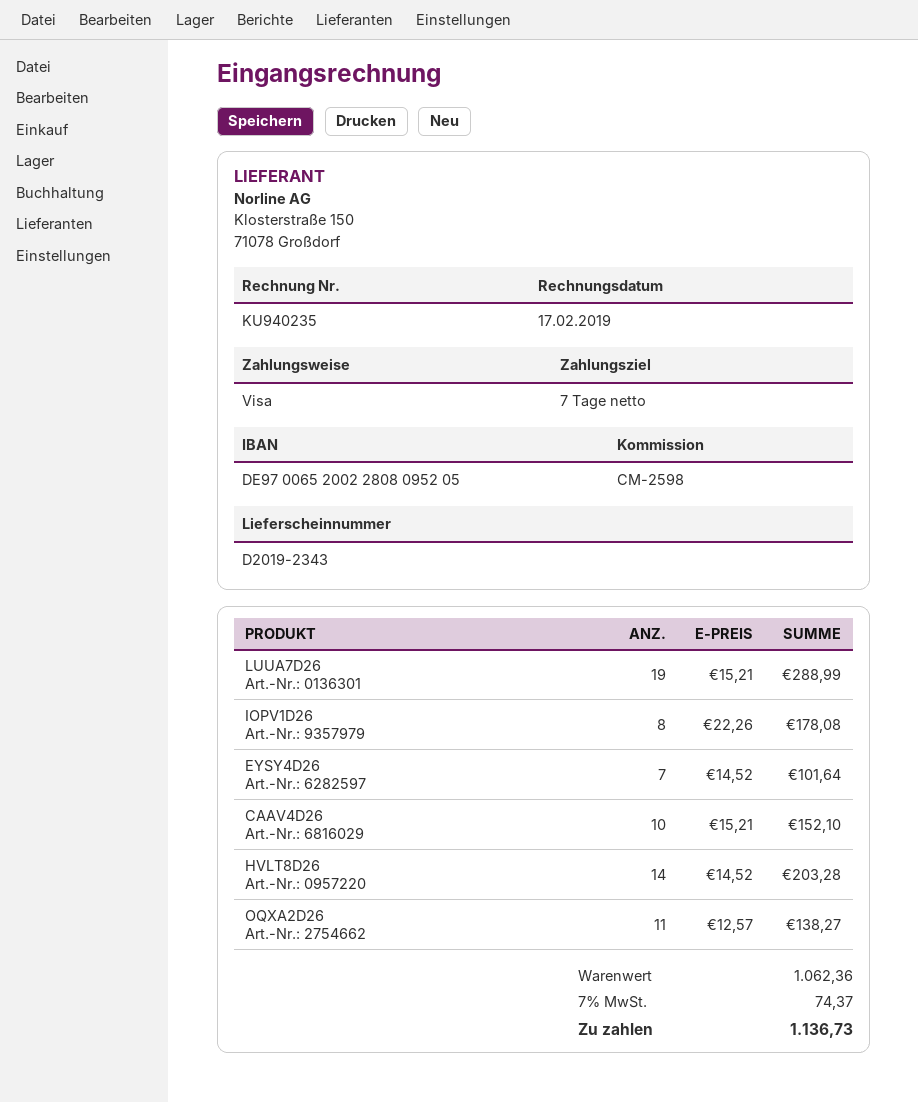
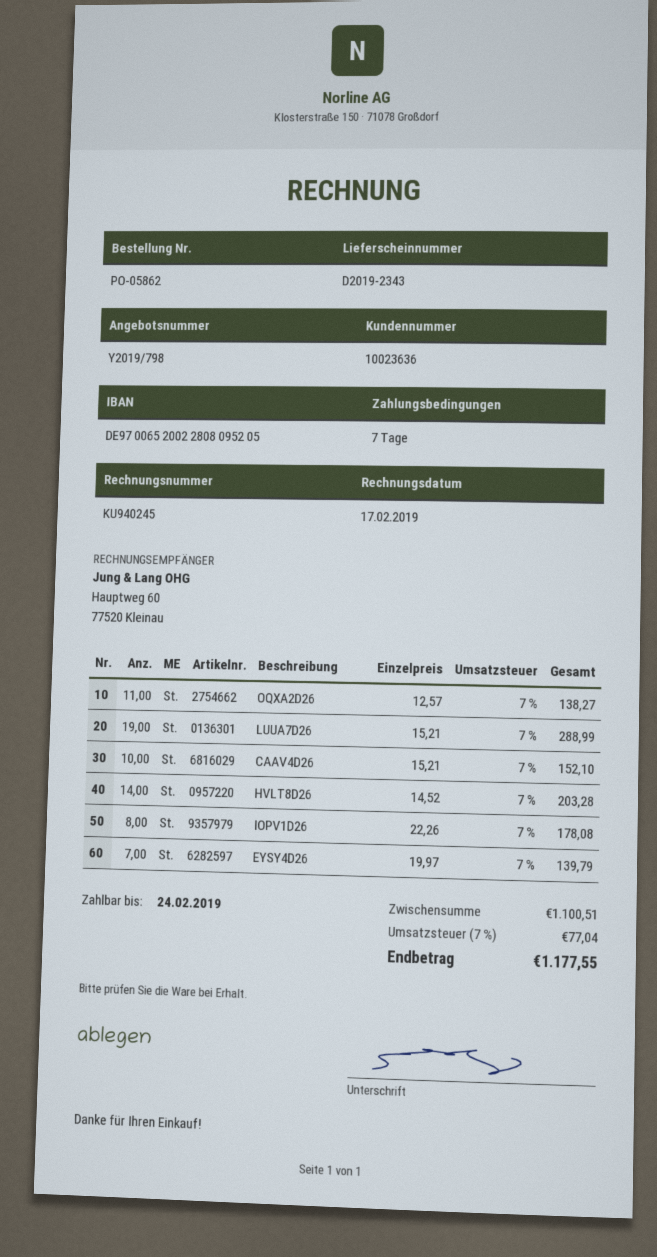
invoice number: KU940235 -> KU940245
EYSY4D26: 7 x 14.52 = 101.64 -> 7 x 19.97 = 139.79
subtotal: 1062.36 -> 1100.51
tax: 7% = 74.37 -> 7% = 77.04
total: 1136.73 -> 1177.55

